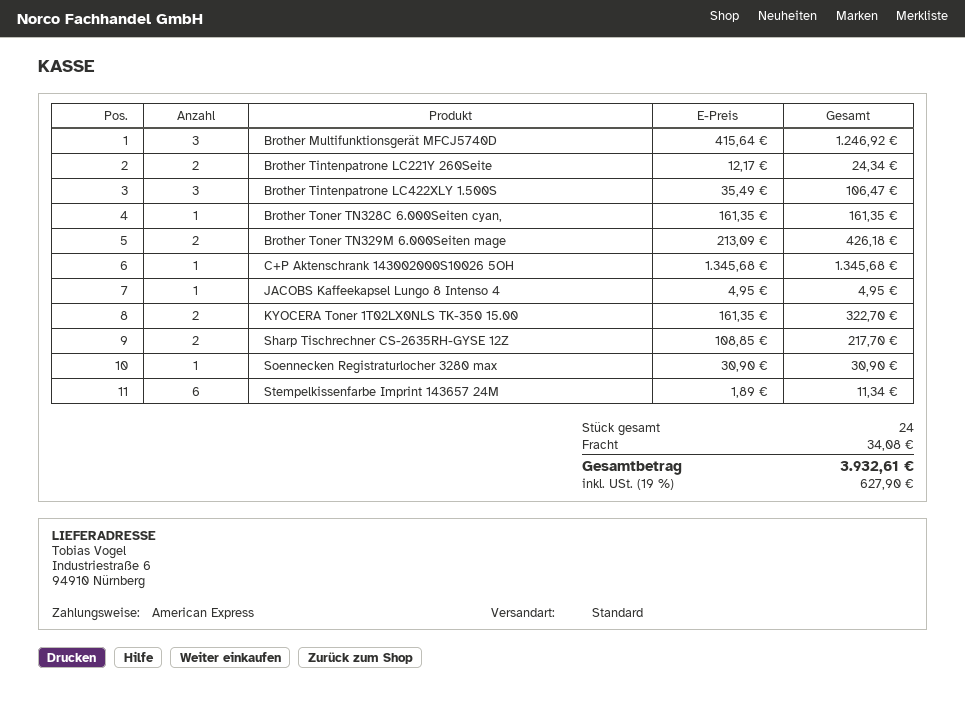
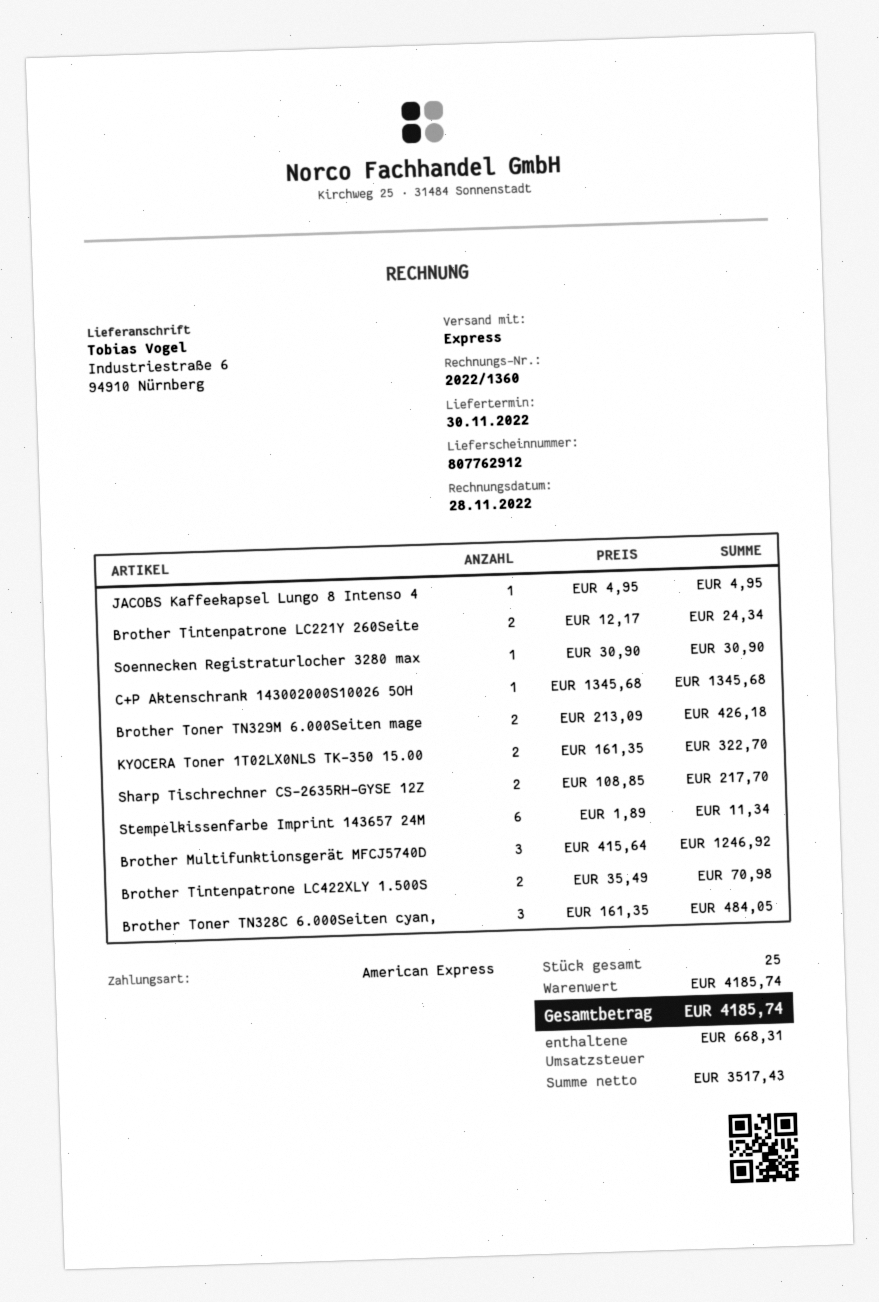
shipping method: standard -> express
Brother Tintenpatrone LC422XLY 1.500S: 3 x 35.49 = 106.47 -> 2 x 35.49 = 70.98
Brother Toner TN328C 6.000Seiten cyan,: 1 x 161.35 = 161.35 -> 3 x 161.35 = 484.05
total quantity: 24 -> 25
shipping: 34.08 -> none
tax: 627.90 -> 668.31
total: 3932.61 -> 4185.74

